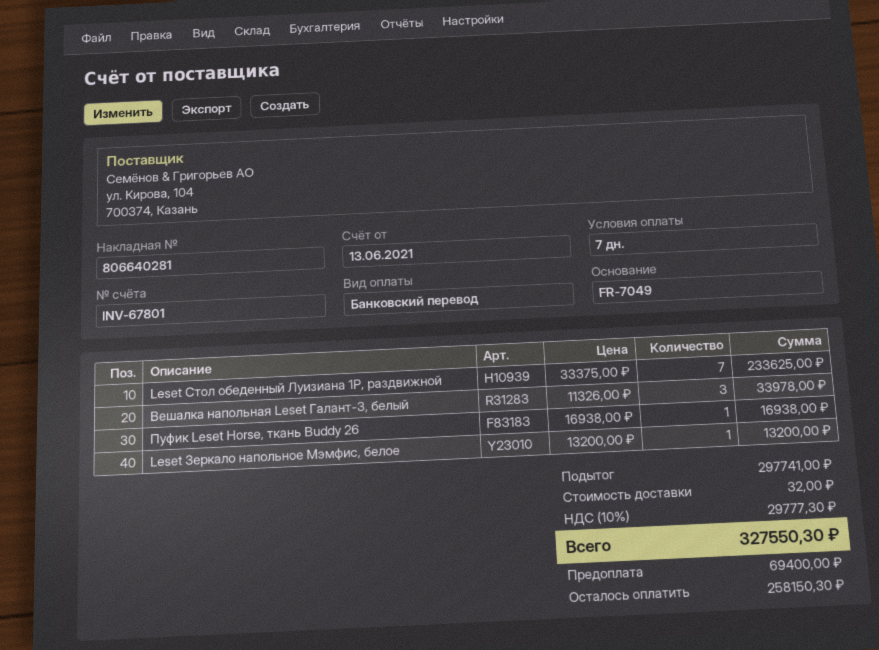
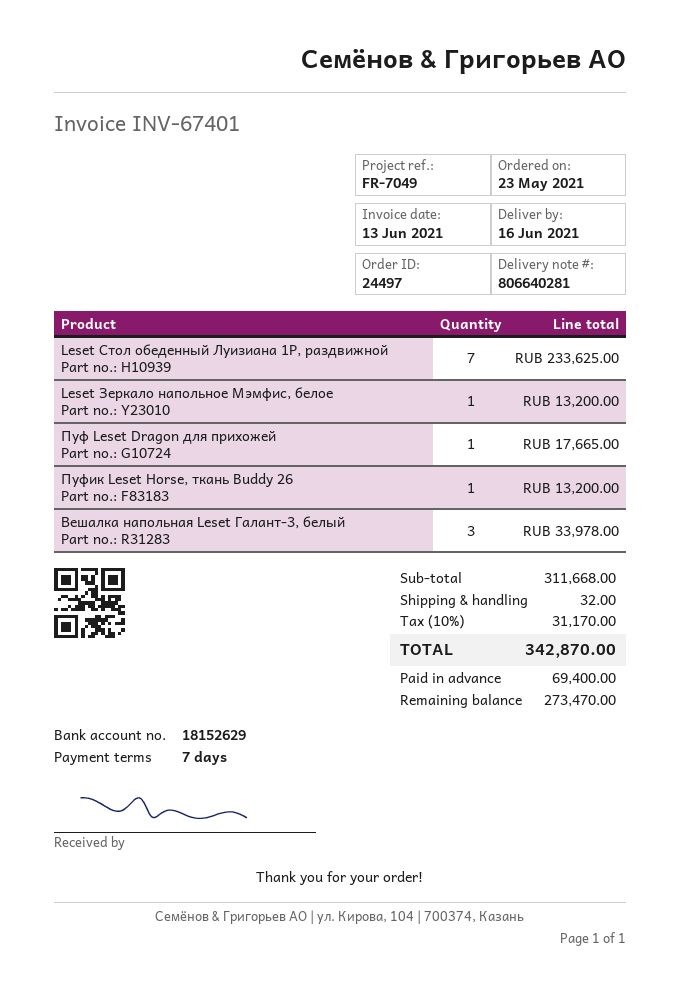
invoice number: INV-67801 -> INV-67401
Пуфик Leset Horse, ткань Buddy 26: 1 for 16938.00 -> 1 for 13200.00
Пуф Leset Dragon для прихожей: none -> 1 for 17665.00
subtotal: 297741.00 -> 311668.00
tax: 10% = 29777.30 -> 10% = 31170.00
total: 327550.30 -> 342870.00
balance: 258150.30 -> 273470.00

